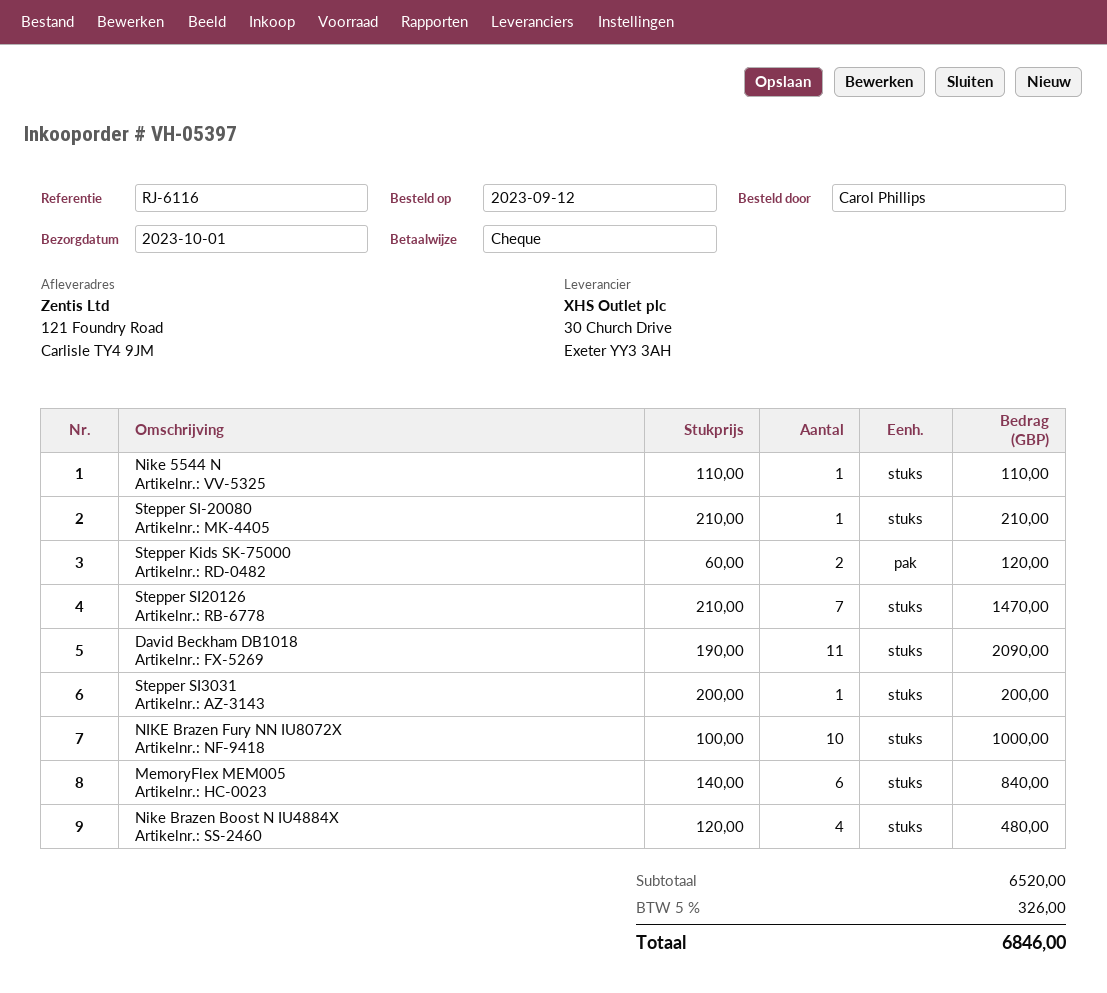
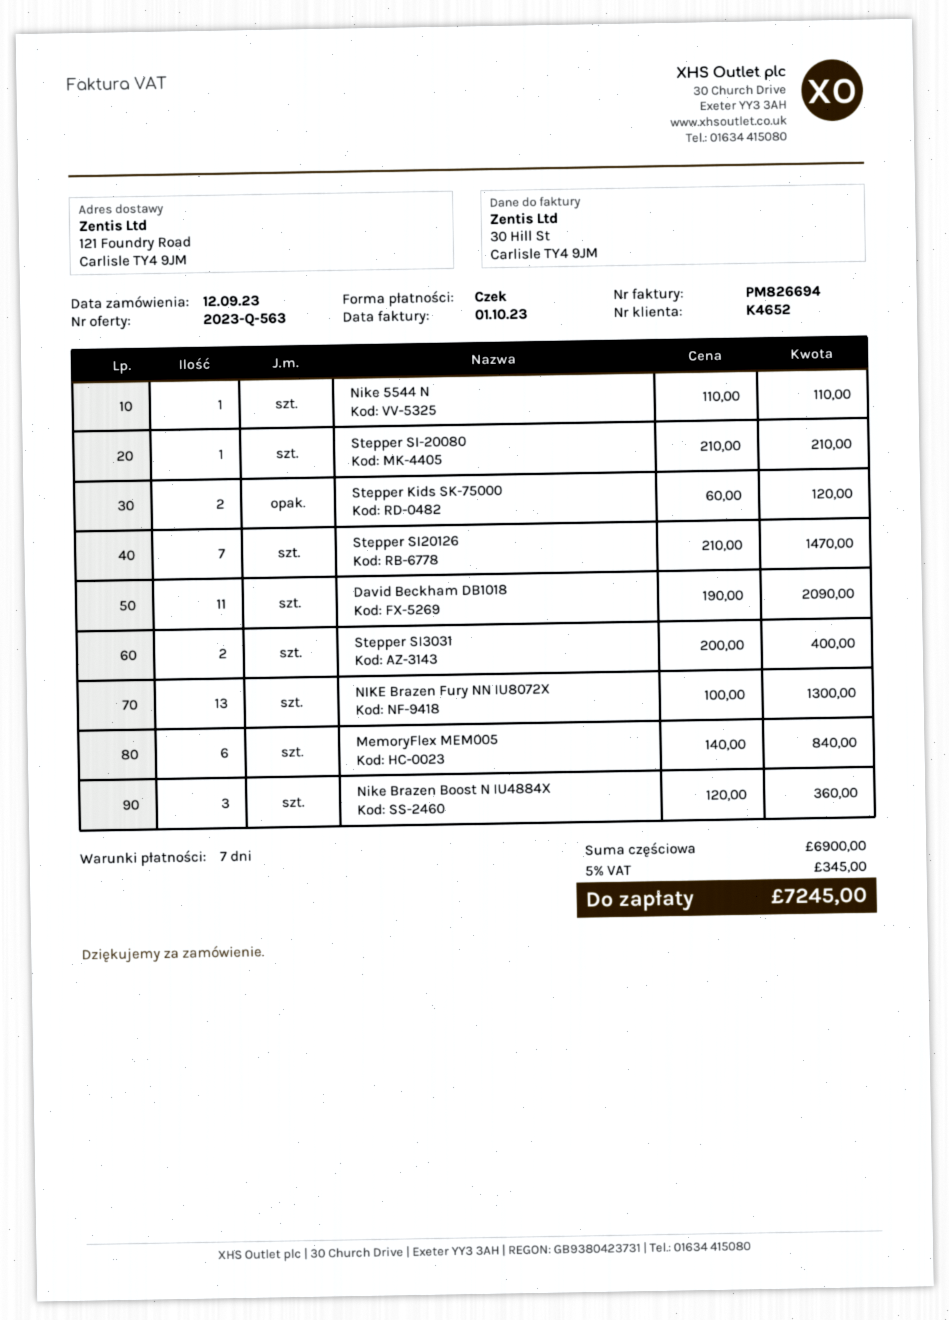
Stepper SI3031: 1 x 200.00 = 200.00 -> 2 x 200.00 = 400.00
NIKE Brazen Fury NN IU8072X: 10 x 100.00 = 1000.00 -> 13 x 100.00 = 1300.00
Nike Brazen Boost N IU4884X: 4 x 120.00 = 480.00 -> 3 x 120.00 = 360.00
subtotal: 6520.00 -> 6900.00
tax: 5% = 326.00 -> 5% = 345.00
total: 6846.00 -> 7245.00

